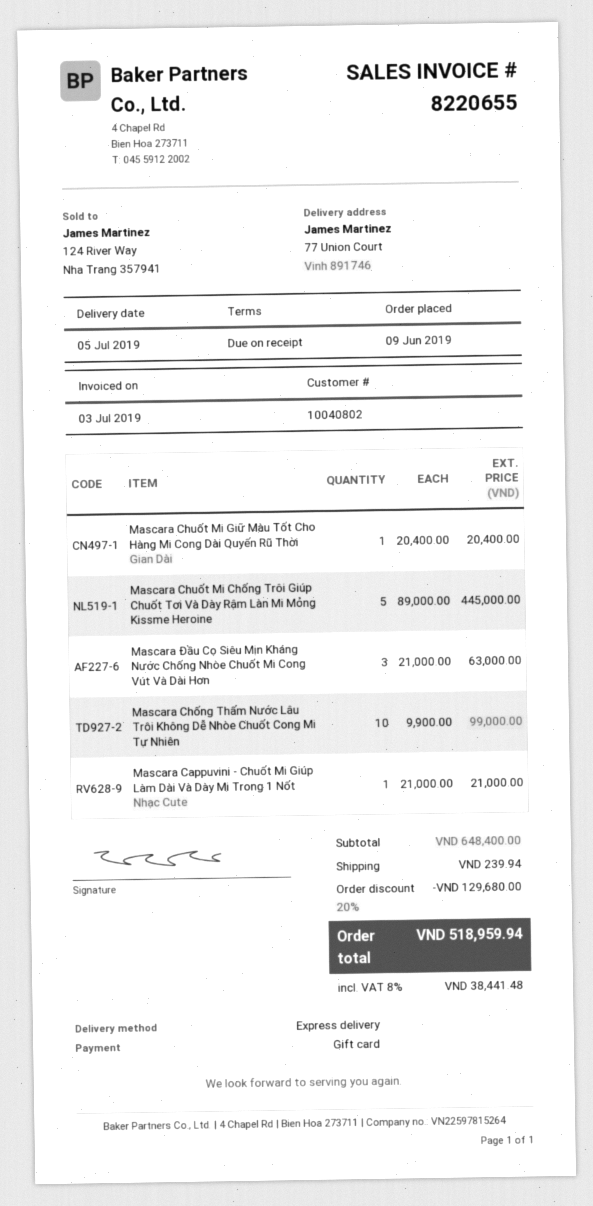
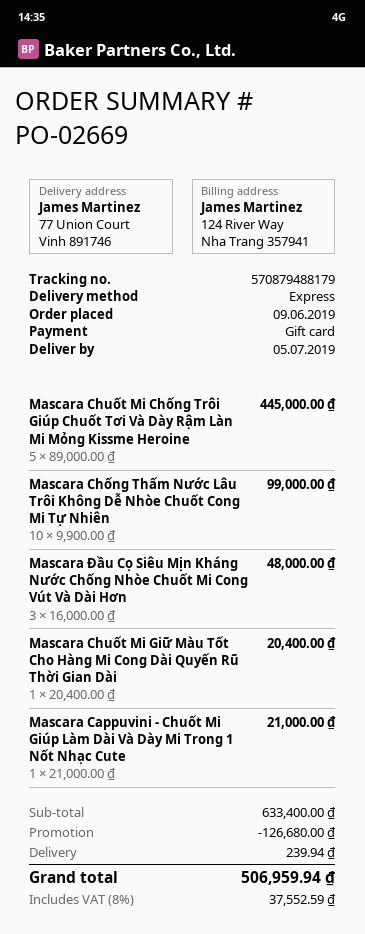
Mascara Đầu Cọ Siêu Mịn Kháng Nước Chống Nhòe Chuốt Mi Cong Vút Và Dài Hơn: 3 x 21000.00 = 63000.00 -> 3 x 16000.00 = 48000.00
subtotal: 648400.00 -> 633400.00
discount: 129680.00 -> 126680.00
tax: 8% = 38441.48 -> 8% = 37552.59
total: 518959.94 -> 506959.94

